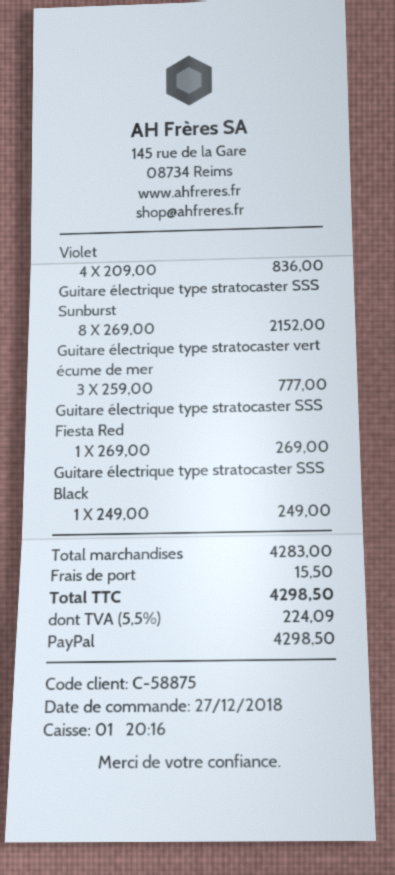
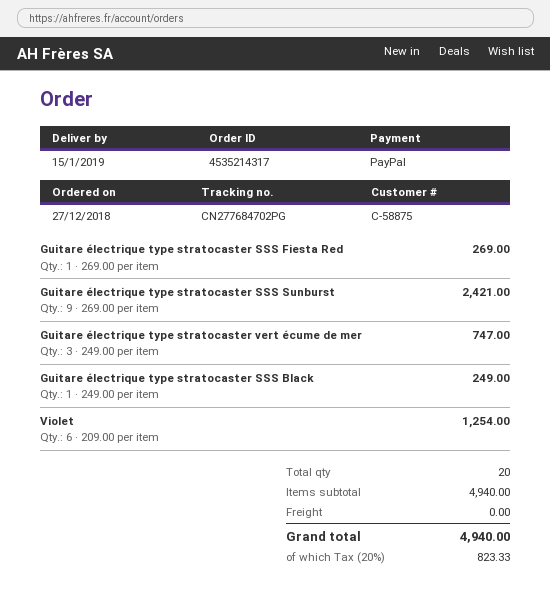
Violet: 4 x 209.00 = 836.00 -> 6 x 209.00 = 1254.00
Guitare électrique type stratocaster SSS Sunburst: 8 x 269.00 = 2152.00 -> 9 x 269.00 = 2421.00
Guitare électrique type stratocaster vert écume de mer: 3 x 259.00 = 777.00 -> 3 x 249.00 = 747.00
subtotal: 4283.00 -> 4940.00
shipping: 15.50 -> 0.00
tax: 5.5% = 224.09 -> 20% = 823.33
total: 4298.50 -> 4940.00

